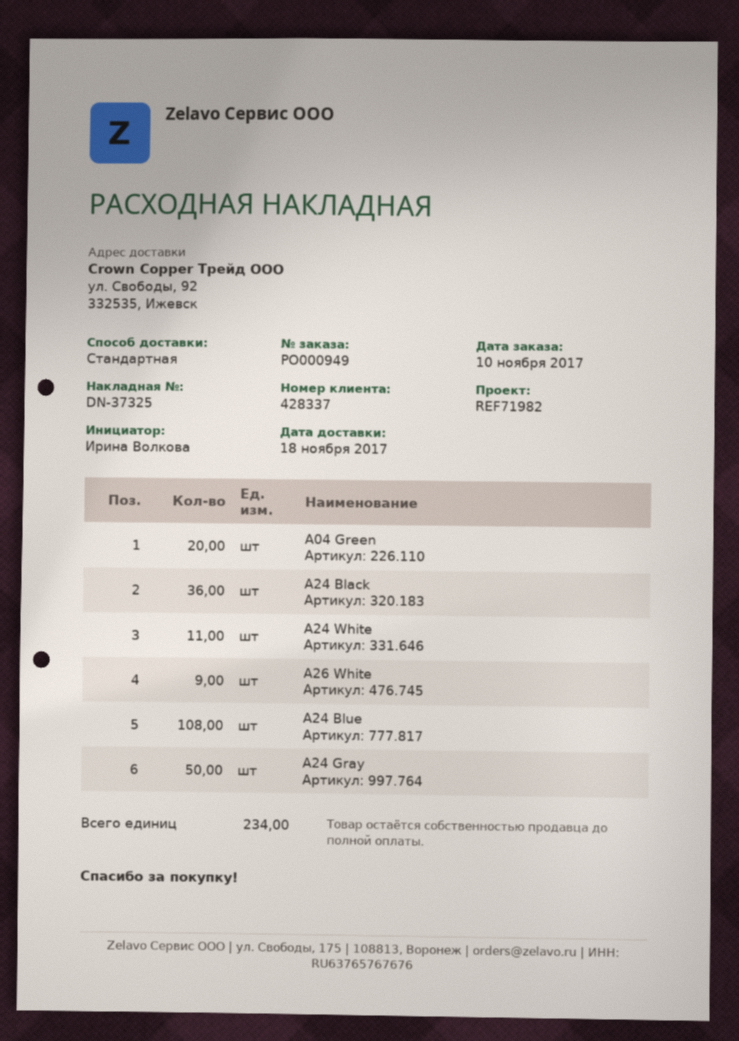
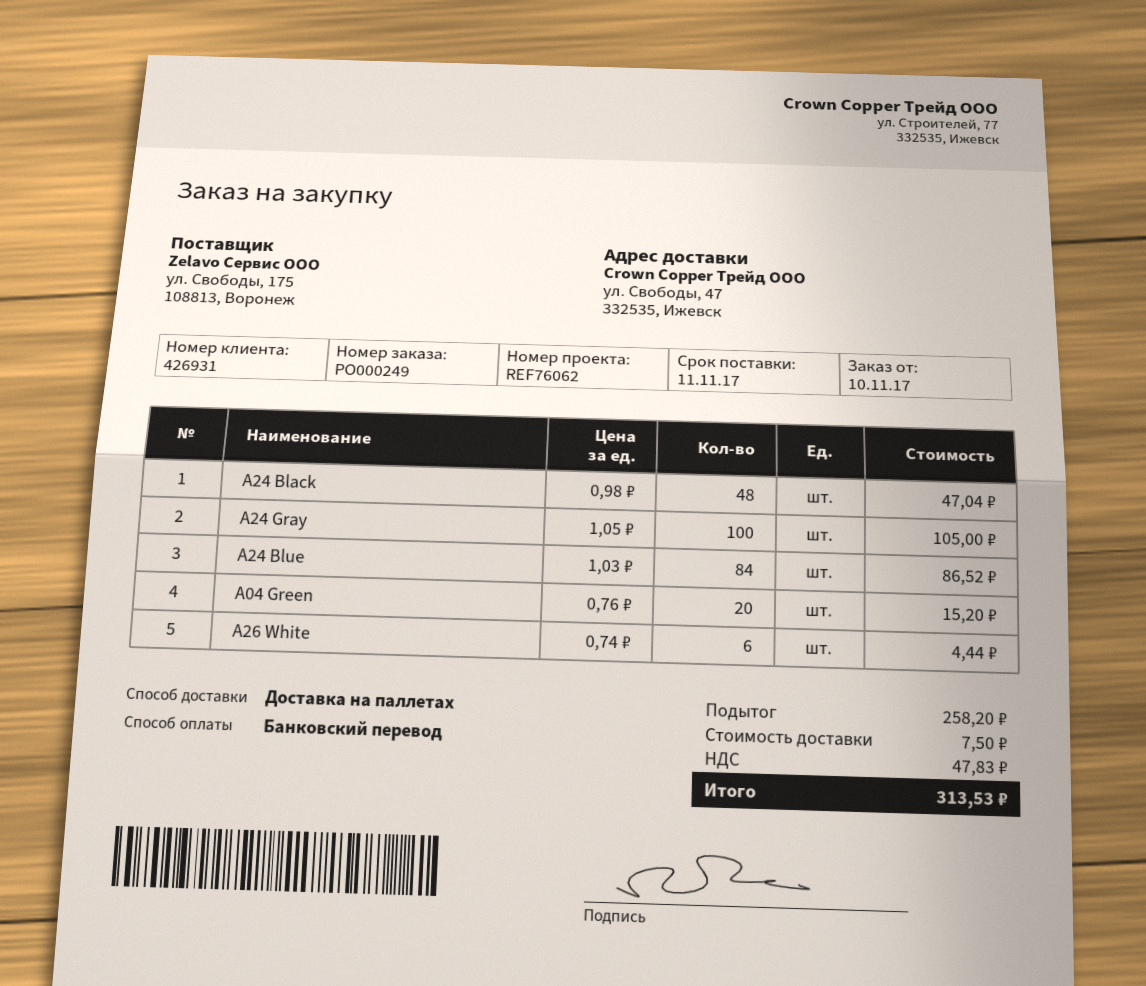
order number: PO000949 -> PO000249
delivery date: 2017-11-18 -> 2017-11-11
customer number: 428337 -> 426931
reference: REF71982 -> REF76062
shipping method: standard -> pallet freight
ship to: ул. Свободы, 92, 332535, Ижевск -> ул. Свободы, 47, 332535, Ижевск
A24 Black: 36 -> 48
A24 White: 11 -> none
A26 White: 9 -> 6
A24 Blue: 108 -> 84
A24 Gray: 50 -> 100

